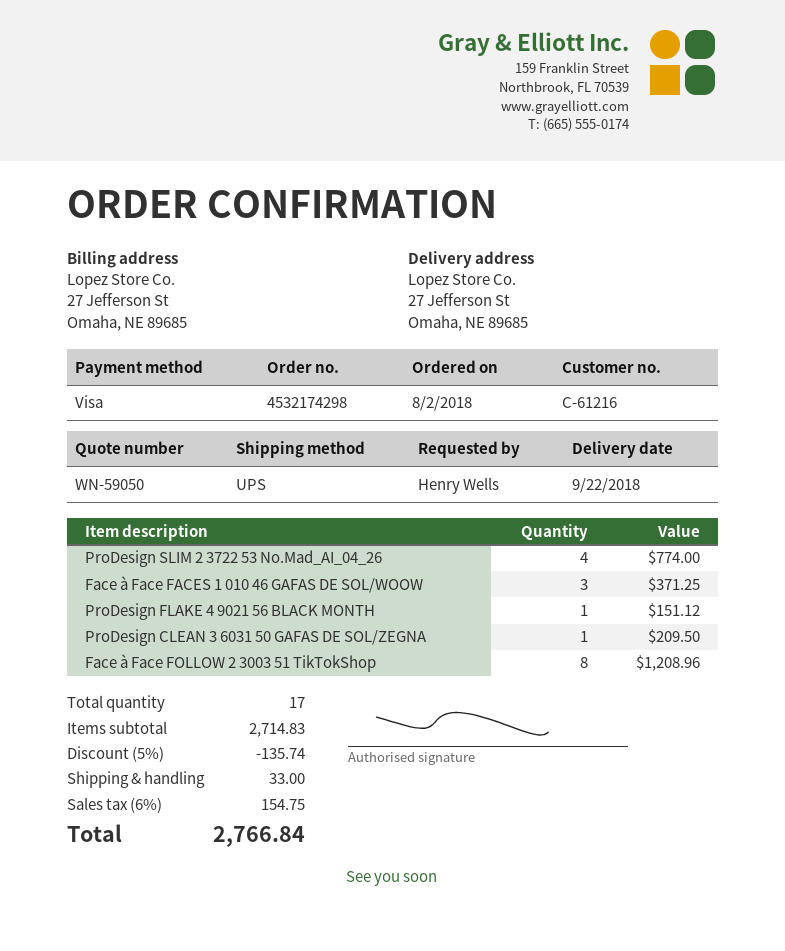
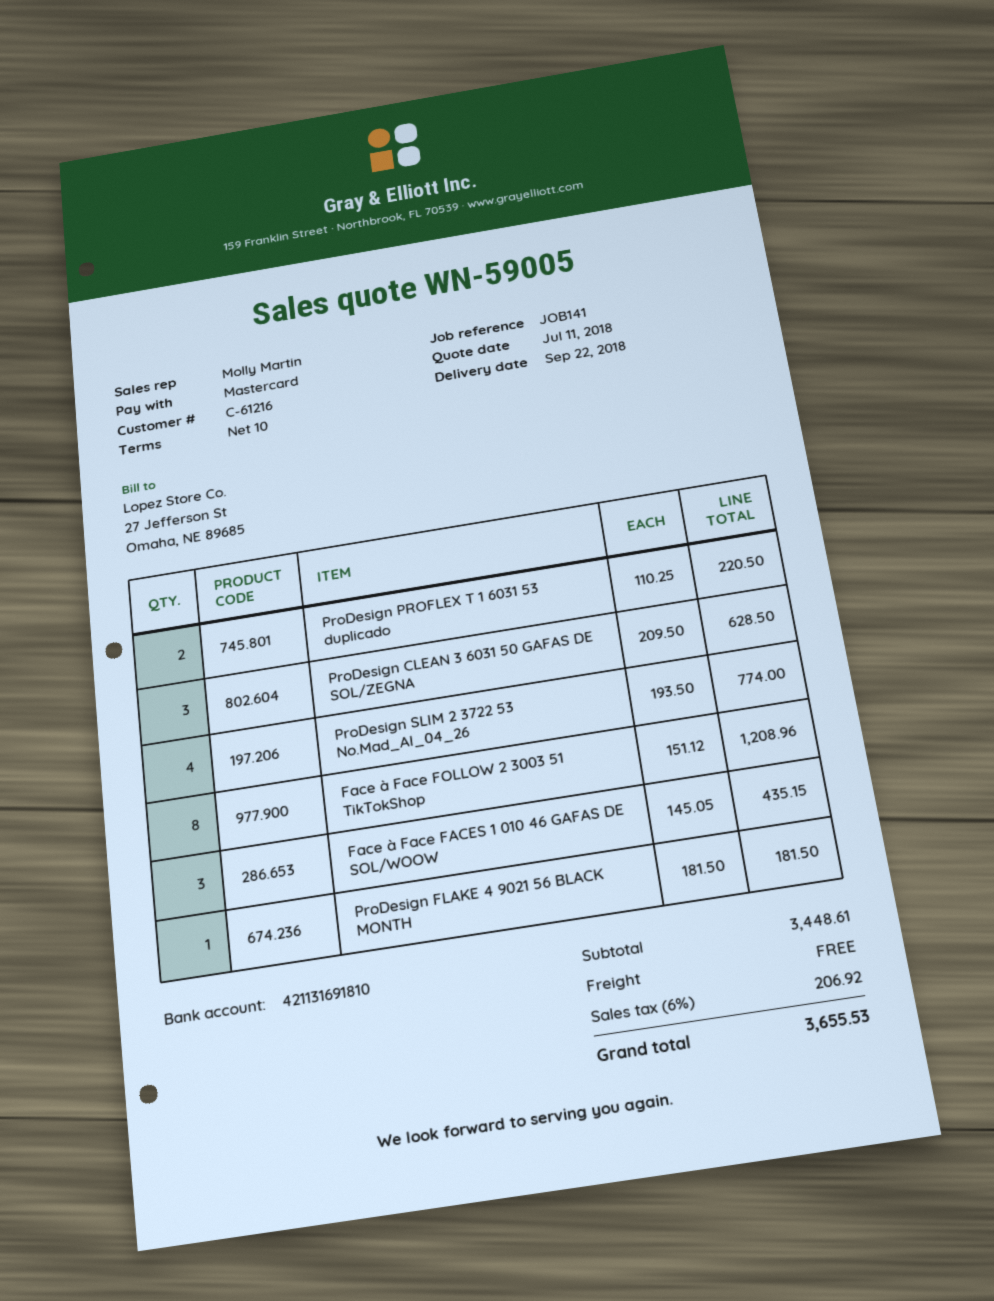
quote number: WN-59050 -> WN-59005
payment method: Visa -> Mastercard
Face à Face FACES 1 010 46 GAFAS DE SOL/WOOW: 3 for 371.25 -> 3 for 435.15
ProDesign FLAKE 4 9021 56 BLACK MONTH: 1 for 151.12 -> 1 for 181.50
ProDesign CLEAN 3 6031 50 GAFAS DE SOL/ZEGNA: 1 for 209.50 -> 3 for 628.50
ProDesign PROFLEX T 1 6031 53 duplicado: none -> 2 for 220.50
subtotal: 2714.83 -> 3448.61
discount: 5% = 135.74 -> none
shipping: 33.00 -> 0.00
tax: 6% = 154.75 -> 6% = 206.92
total: 2766.84 -> 3655.53

